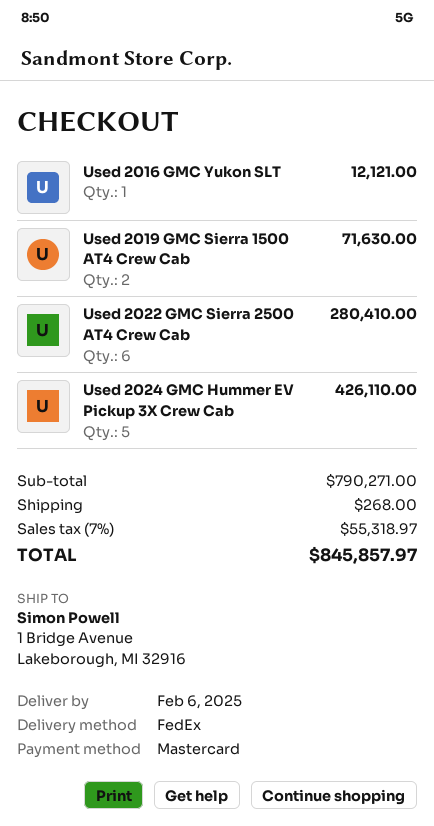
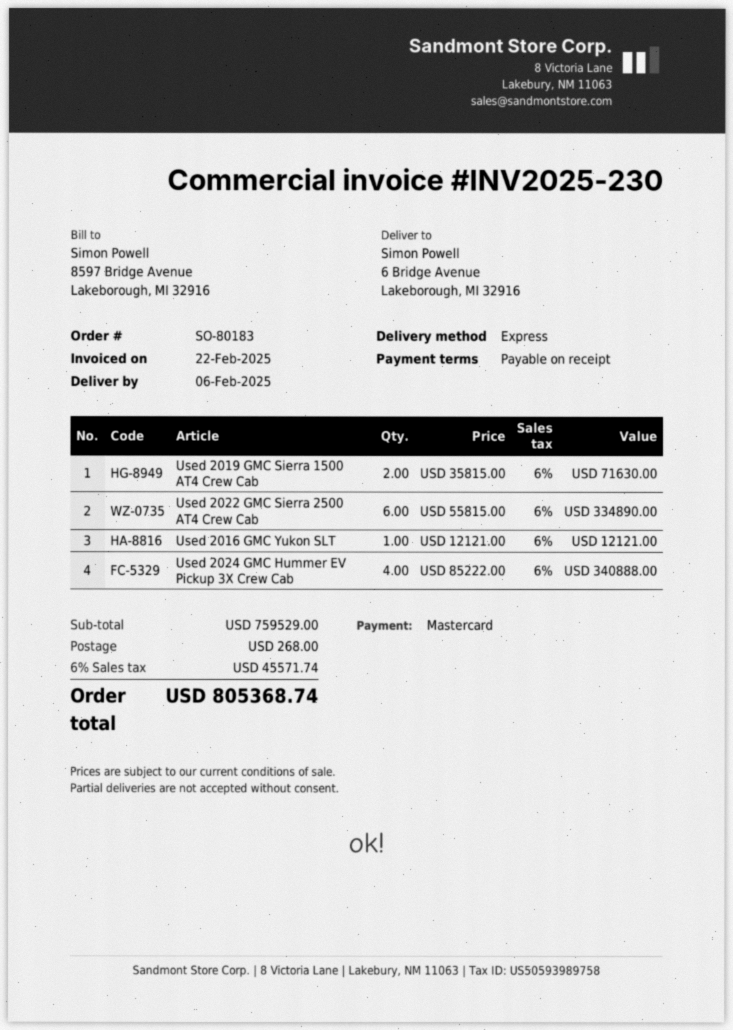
shipping method: FedEx -> express
ship to: 1 Bridge Avenue, Lakeborough, MI 32916 -> 6 Bridge Avenue, Lakeborough, MI 32916
Used 2022 GMC Sierra 2500 AT4 Crew Cab: 6 for 280410.00 -> 6 for 334890.00
Used 2024 GMC Hummer EV Pickup 3X Crew Cab: 5 for 426110.00 -> 4 for 340888.00
subtotal: 790271.00 -> 759529.00
tax: 7% = 55318.97 -> 6% = 45571.74
total: 845857.97 -> 805368.74

